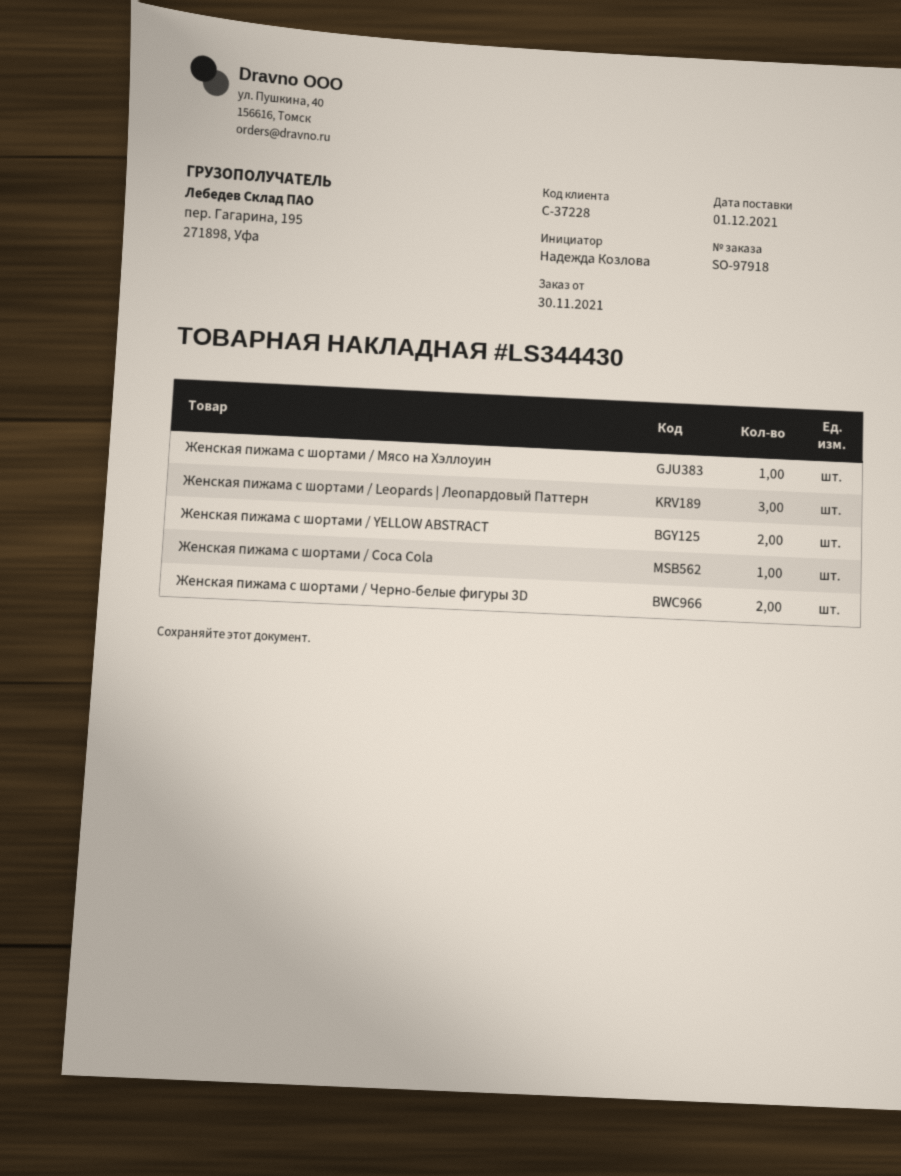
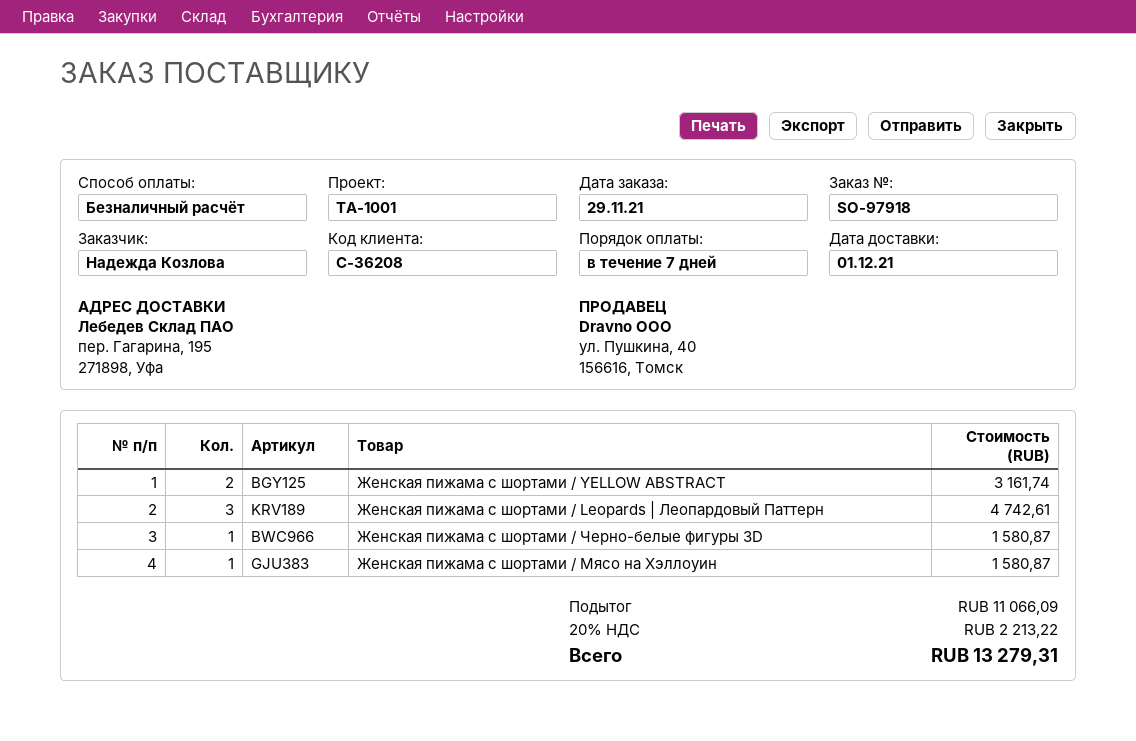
order date: 2021-11-30 -> 2021-11-29
customer number: C-37228 -> C-36208
Женская пижама с шортами / Coca Cola: 1 -> none
Женская пижама с шортами / Черно-белые фигуры 3D: 2 -> 1

